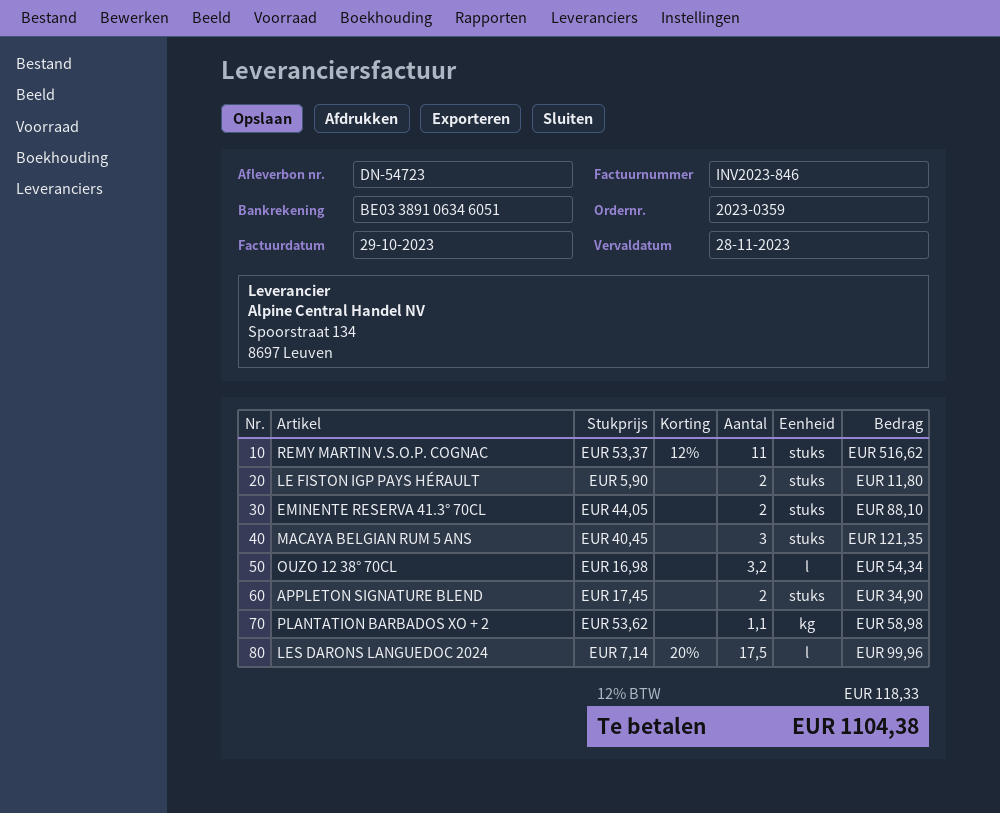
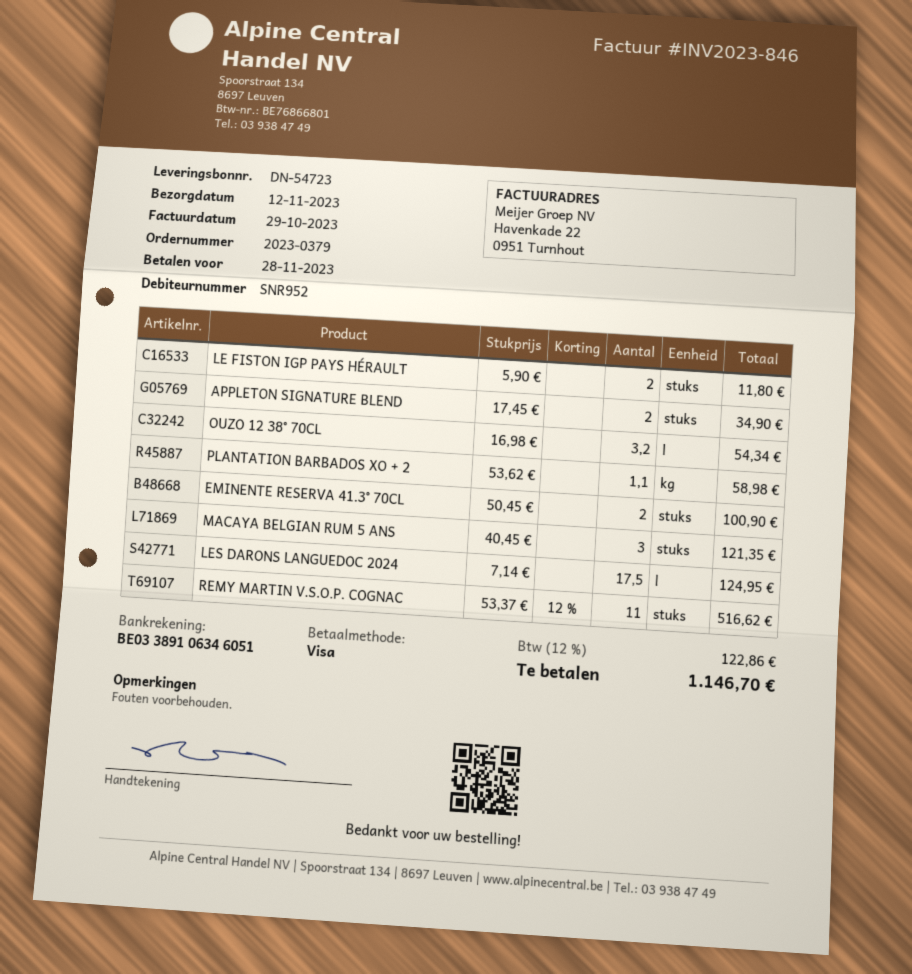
order number: 2023-0359 -> 2023-0379
EMINENTE RESERVA 41.3° 70CL: 2 x 44.05 = 88.10 -> 2 x 50.45 = 100.90
LES DARONS LANGUEDOC 2024: 17.5 x 7.14 - 20% = 99.96 -> 17.5 x 7.14 = 124.95
tax: 12% = 118.33 -> 12% = 122.86
total: 1104.38 -> 1146.70

